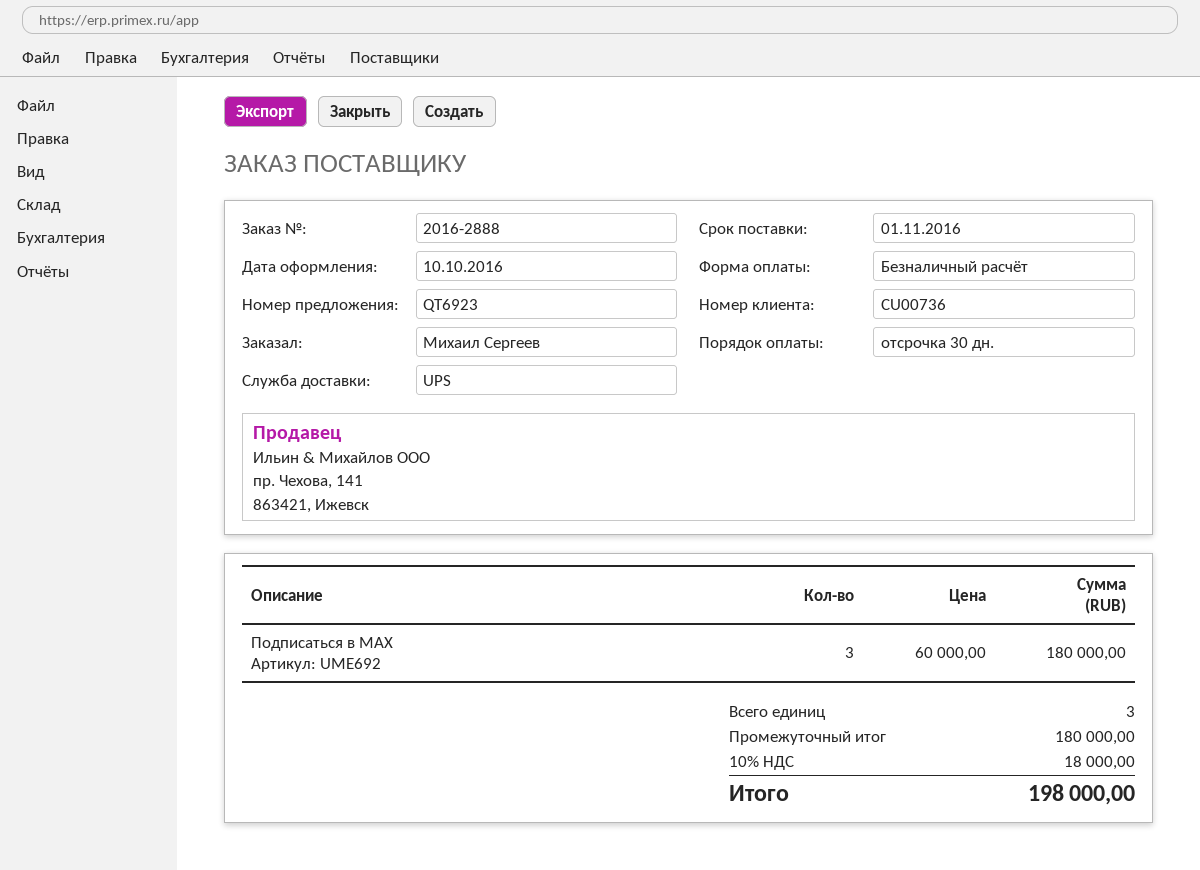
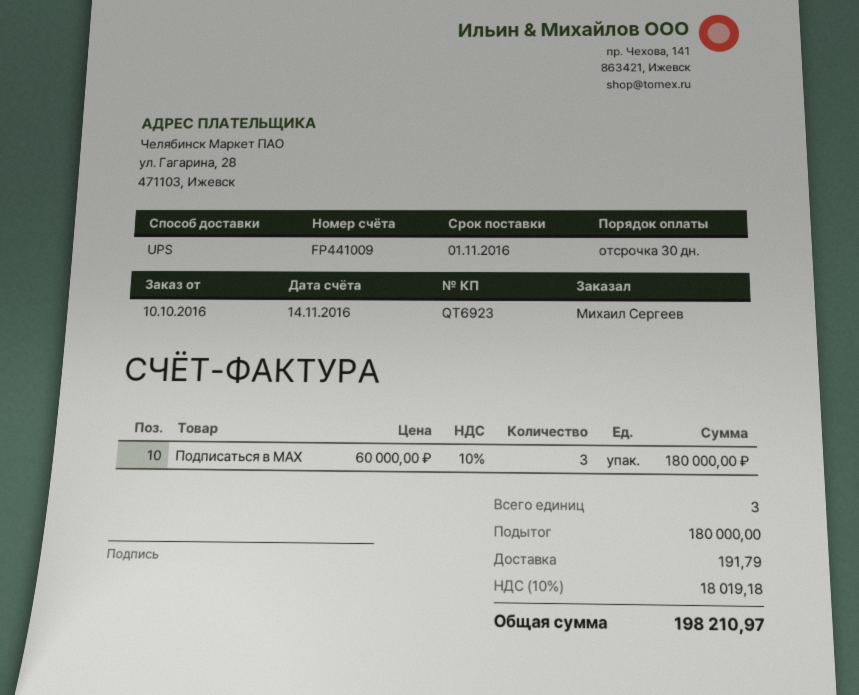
shipping: none -> 191.79
tax: 10% = 18000.00 -> 10% = 18019.18
total: 198000.00 -> 198210.97

